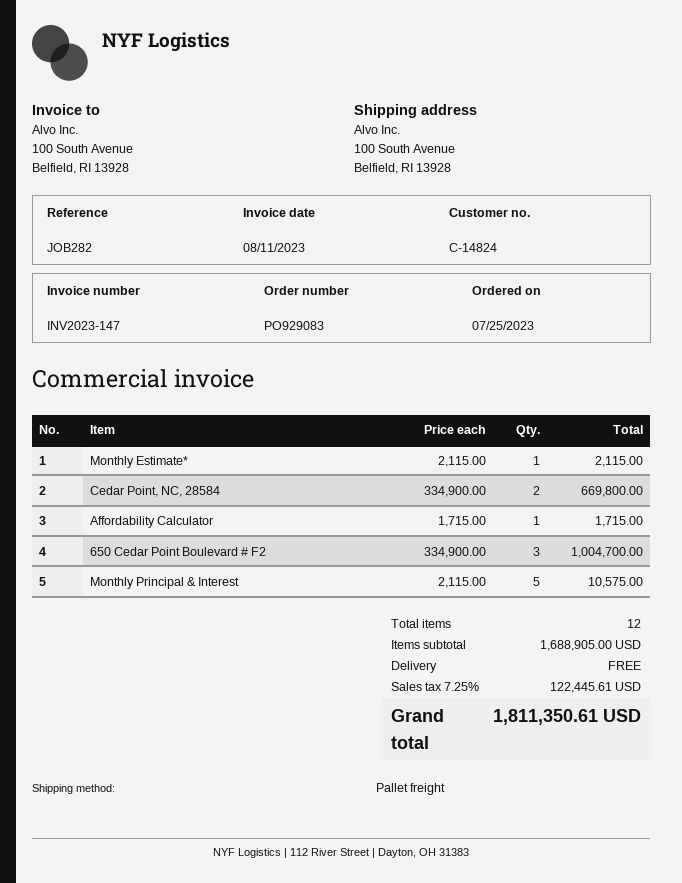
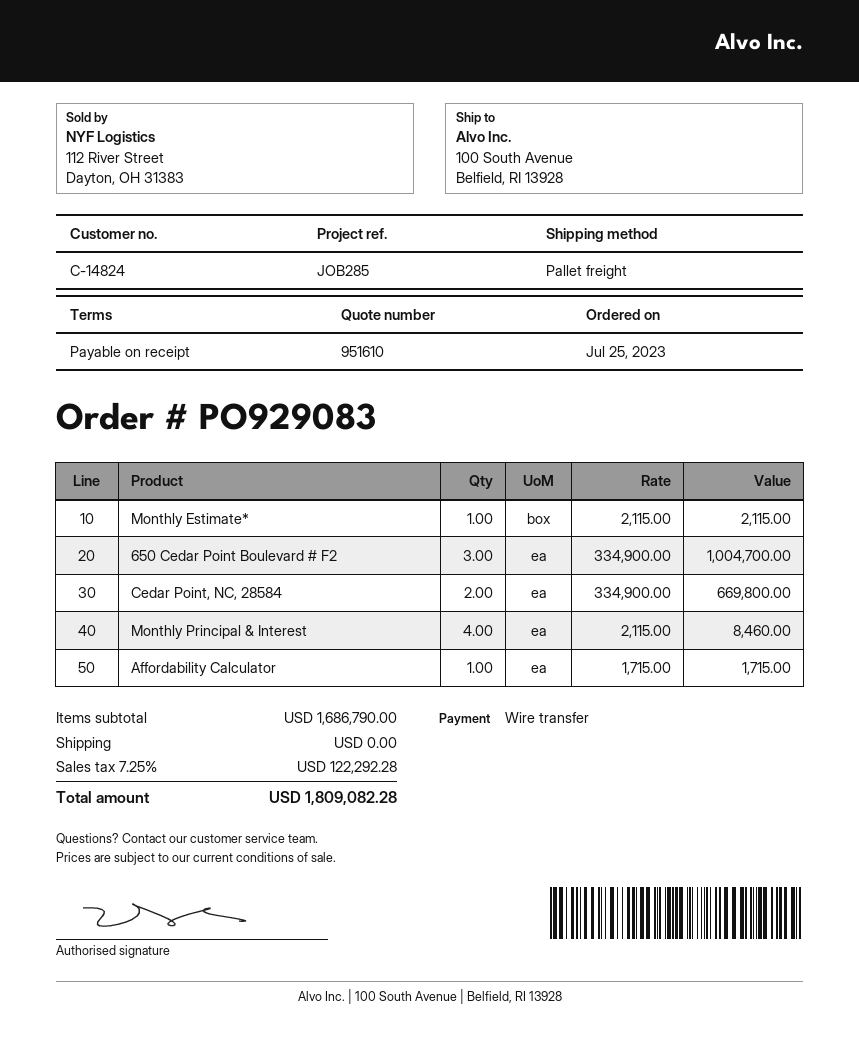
reference: JOB282 -> JOB285
Monthly Principal & Interest: 5 x 2115.00 = 10575.00 -> 4 x 2115.00 = 8460.00
subtotal: 1688905.00 -> 1686790.00
tax: 7.25% = 122445.61 -> 7.25% = 122292.28
total: 1811350.61 -> 1809082.28

